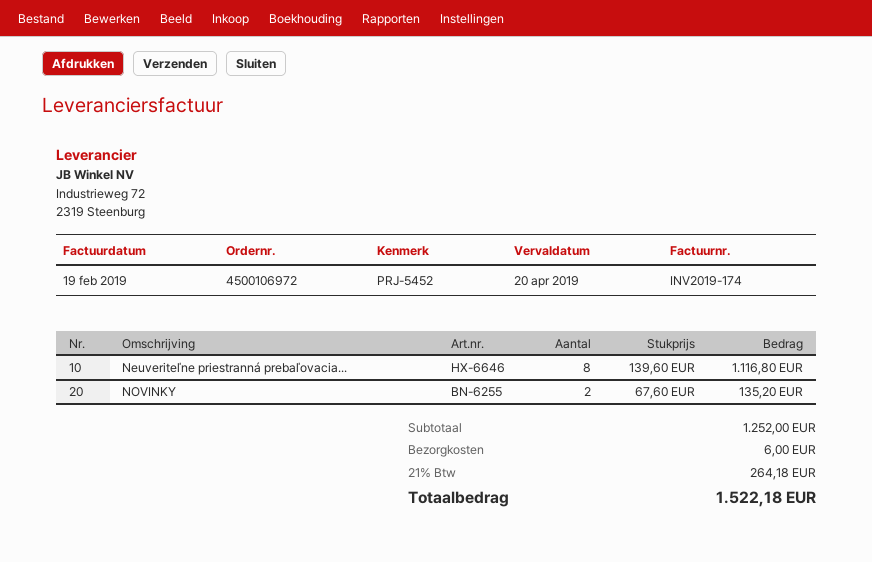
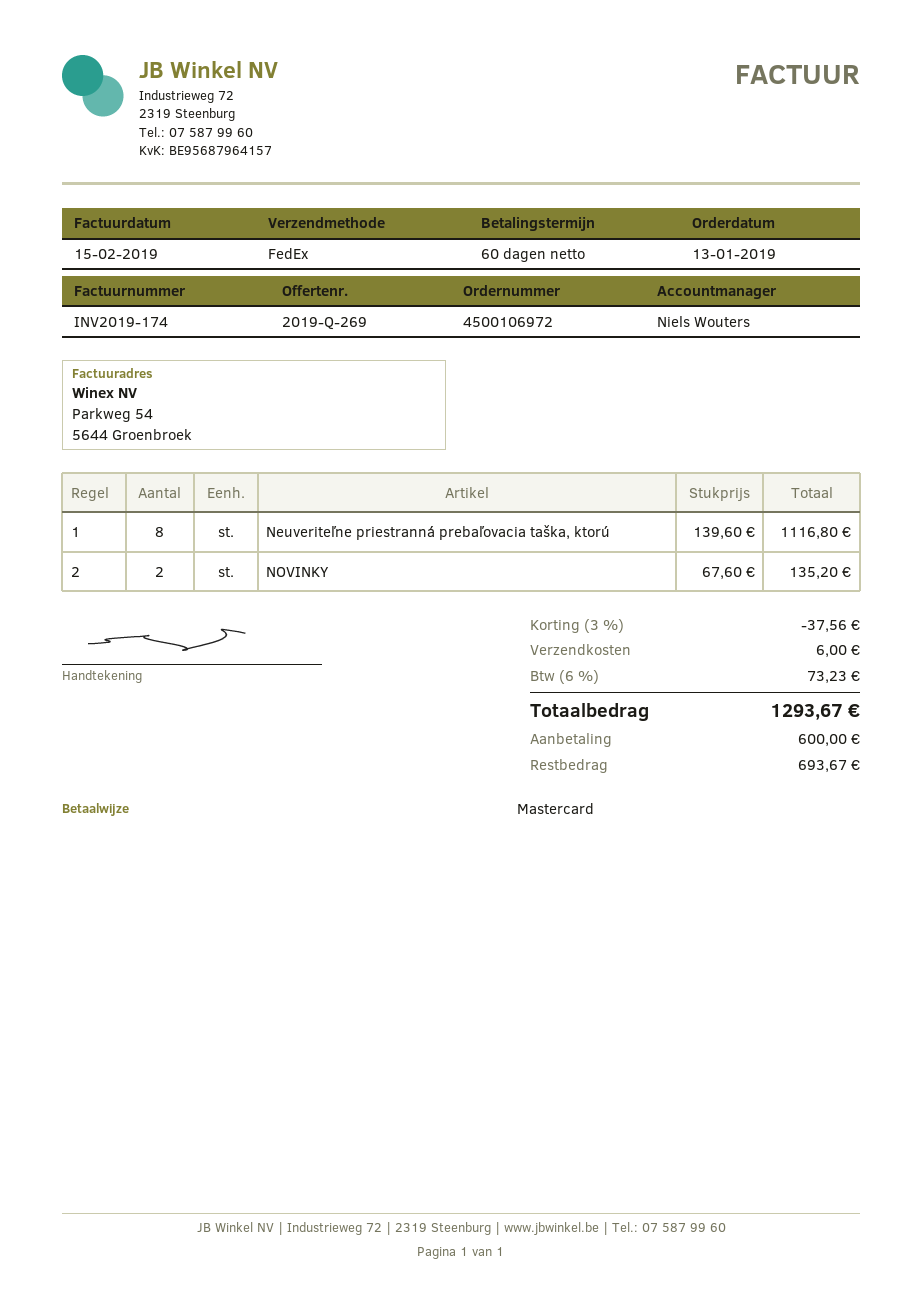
invoice date: 2019-02-19 -> 2019-02-15
discount: none -> 3% = 37.56
tax: 21% = 264.18 -> 6% = 73.23
total: 1522.18 -> 1293.67

